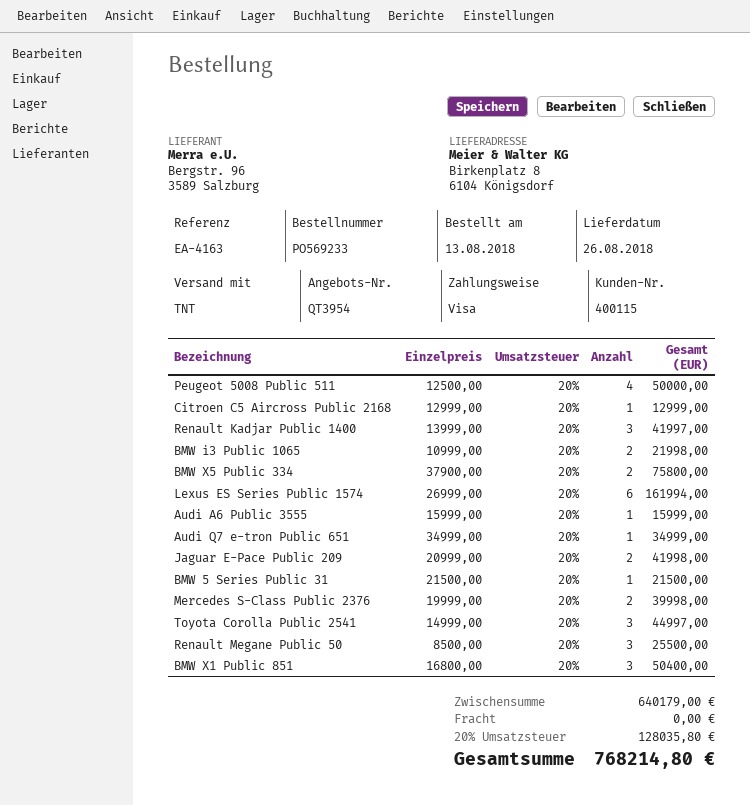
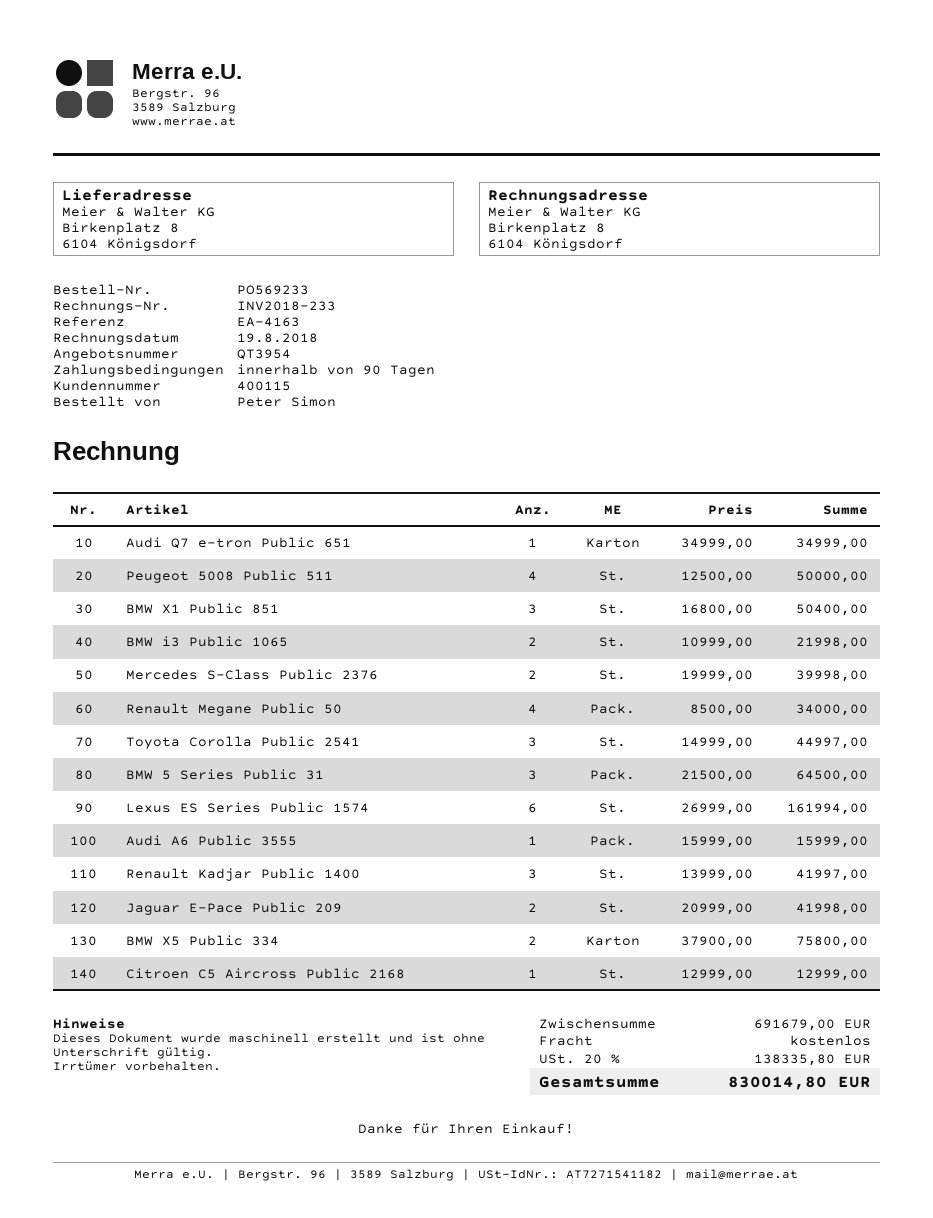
BMW 5 Series Public 31: 1 x 21500.00 = 21500.00 -> 3 x 21500.00 = 64500.00
Renault Megane Public 50: 3 x 8500.00 = 25500.00 -> 4 x 8500.00 = 34000.00
subtotal: 640179.00 -> 691679.00
tax: 20% = 128035.80 -> 20% = 138335.80
total: 768214.80 -> 830014.80

